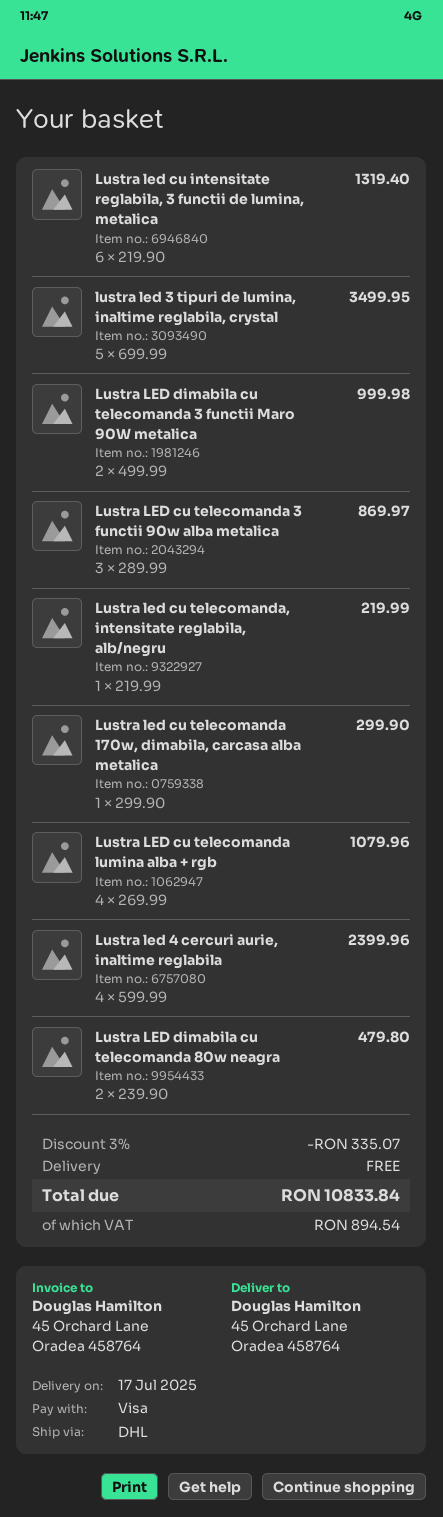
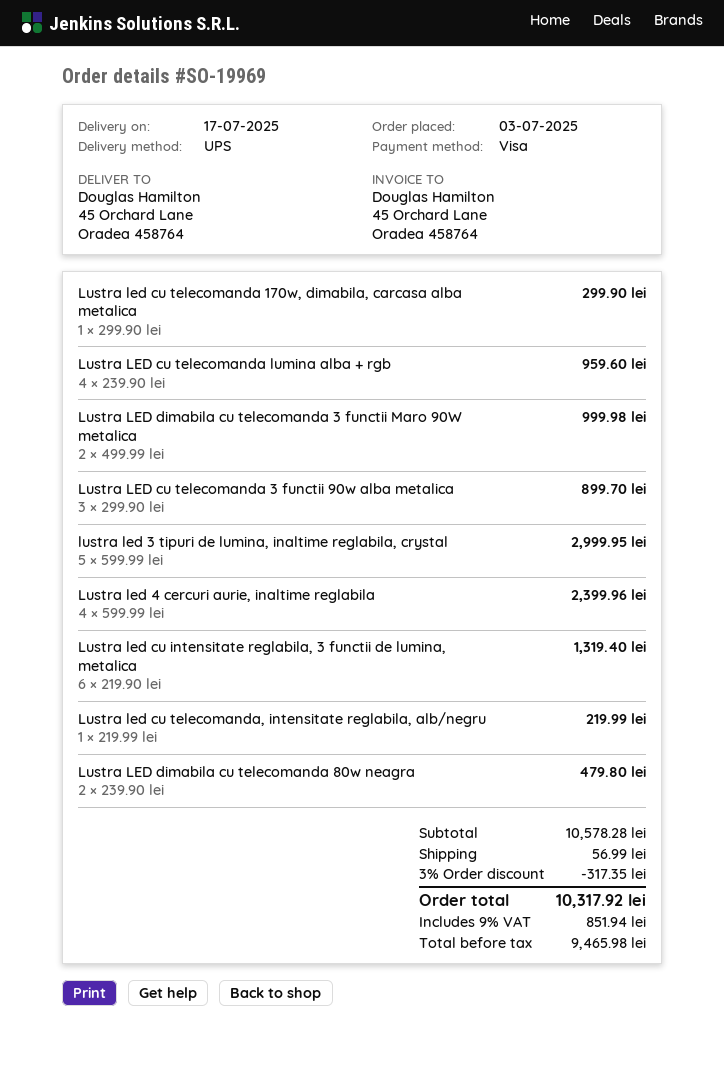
shipping method: DHL -> UPS
lustra led 3 tipuri de lumina, inaltime reglabila, crystal: 5 x 699.99 = 3499.95 -> 5 x 599.99 = 2999.95
Lustra LED cu telecomanda 3 functii 90w alba metalica: 3 x 289.99 = 869.97 -> 3 x 299.90 = 899.70
Lustra LED cu telecomanda lumina alba + rgb: 4 x 269.99 = 1079.96 -> 4 x 239.90 = 959.60
discount: 3% = 335.07 -> 3% = 317.35
shipping: 0.00 -> 56.99
tax: 894.54 -> 851.94
total: 10833.84 -> 10317.92

